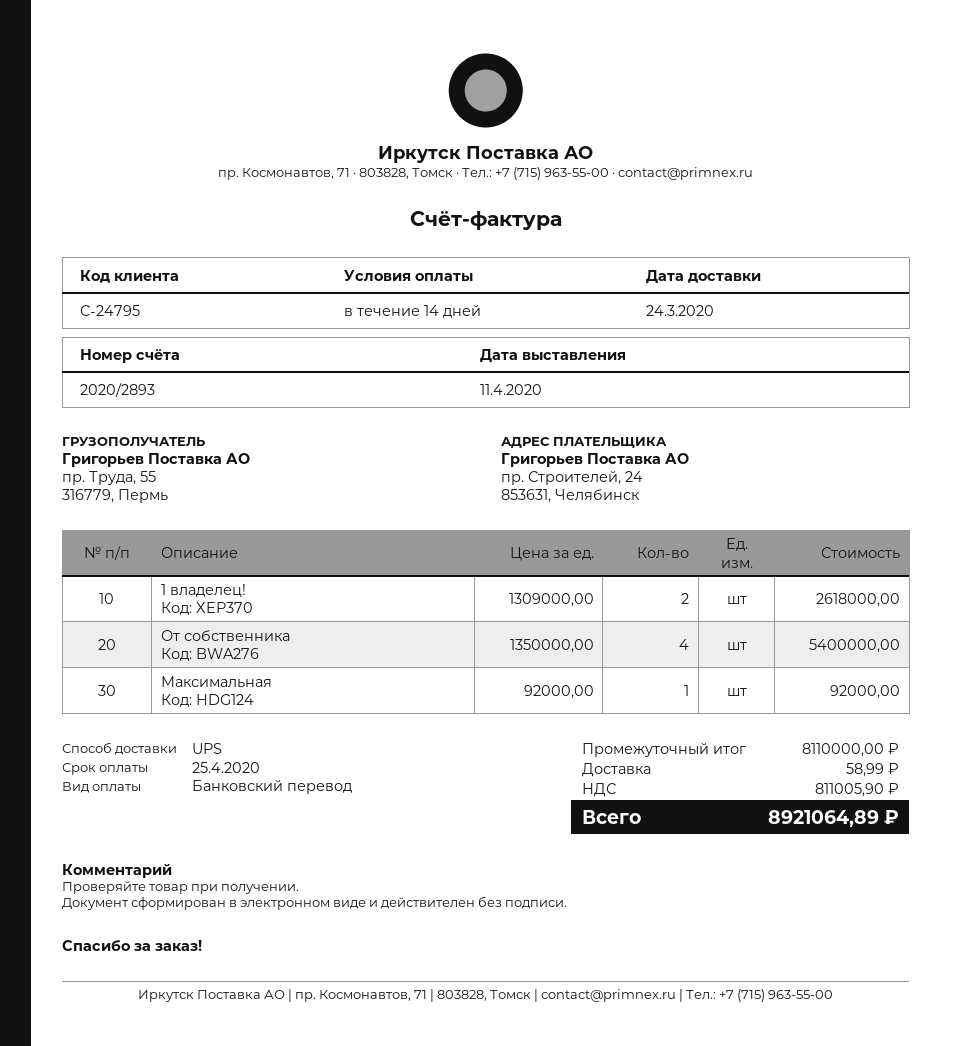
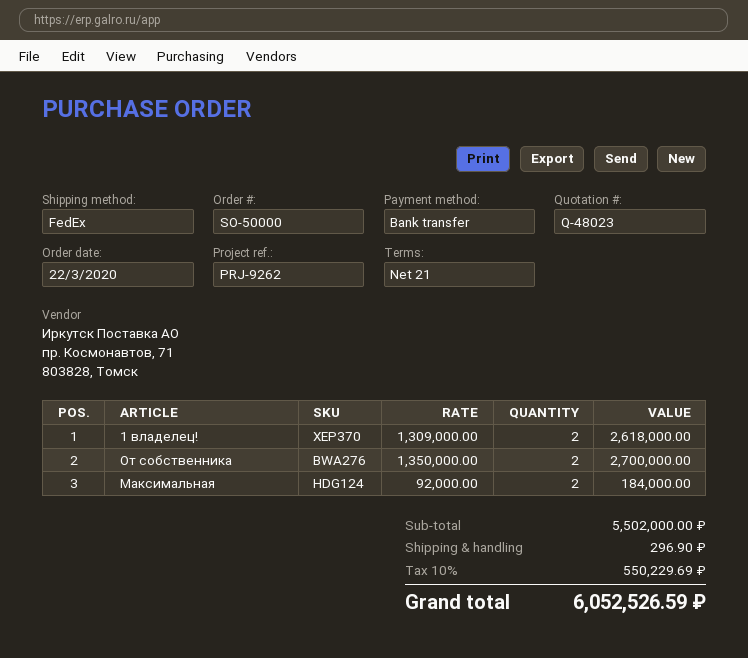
payment terms: 14 days -> 21 days
shipping method: UPS -> FedEx
От собственника: 4 x 1350000.00 = 5400000.00 -> 2 x 1350000.00 = 2700000.00
Максимальная: 1 x 92000.00 = 92000.00 -> 2 x 92000.00 = 184000.00
subtotal: 8110000.00 -> 5502000.00
shipping: 58.99 -> 296.90
tax: 811005.90 -> 550229.69
total: 8921064.89 -> 6052526.59

